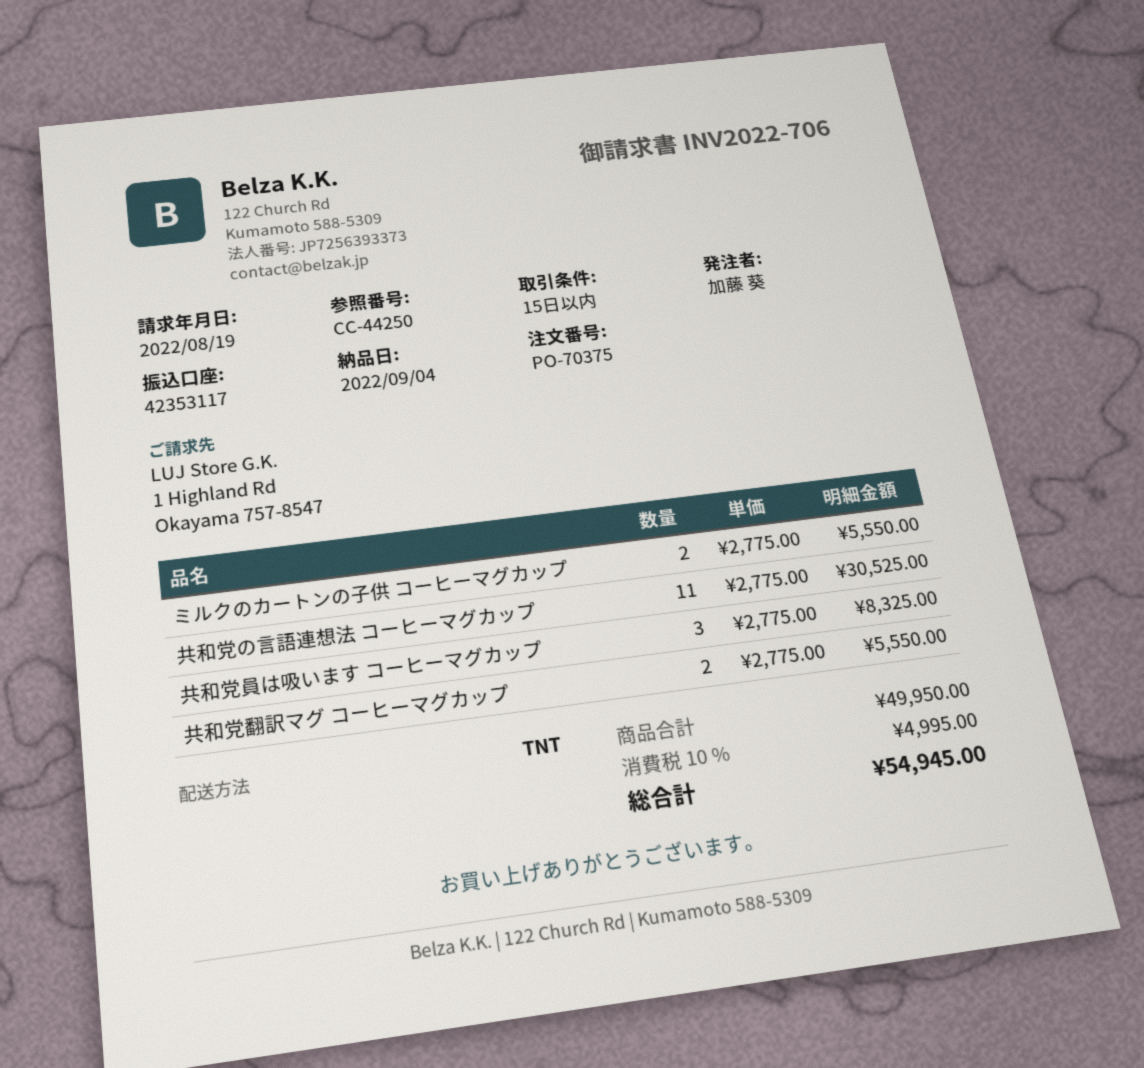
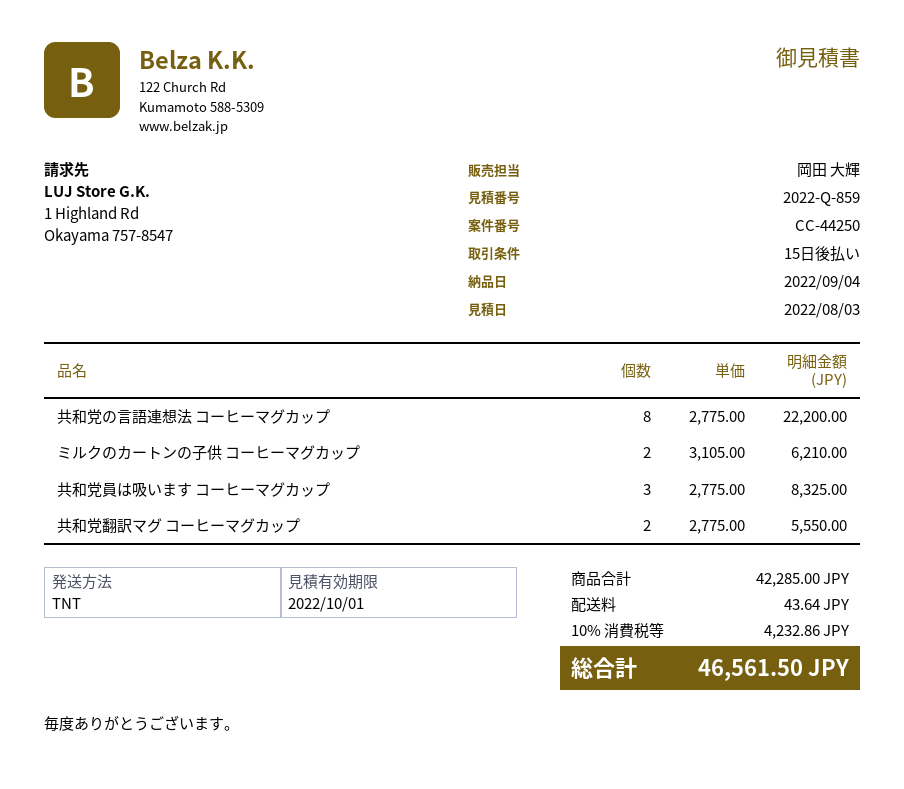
ミルクのカートンの子供 コーヒーマグカップ: 2 x 2775.00 = 5550.00 -> 2 x 3105.00 = 6210.00
共和党の言語連想法 コーヒーマグカップ: 11 x 2775.00 = 30525.00 -> 8 x 2775.00 = 22200.00
subtotal: 49950.00 -> 42285.00
shipping: none -> 43.64
tax: 10% = 4995.00 -> 10% = 4232.86
total: 54945.00 -> 46561.50

